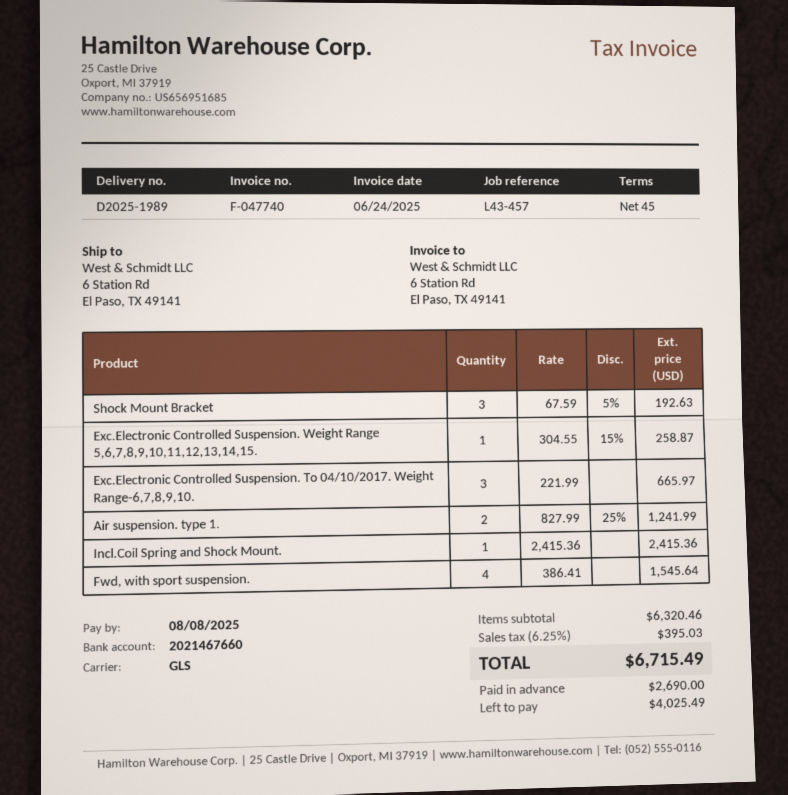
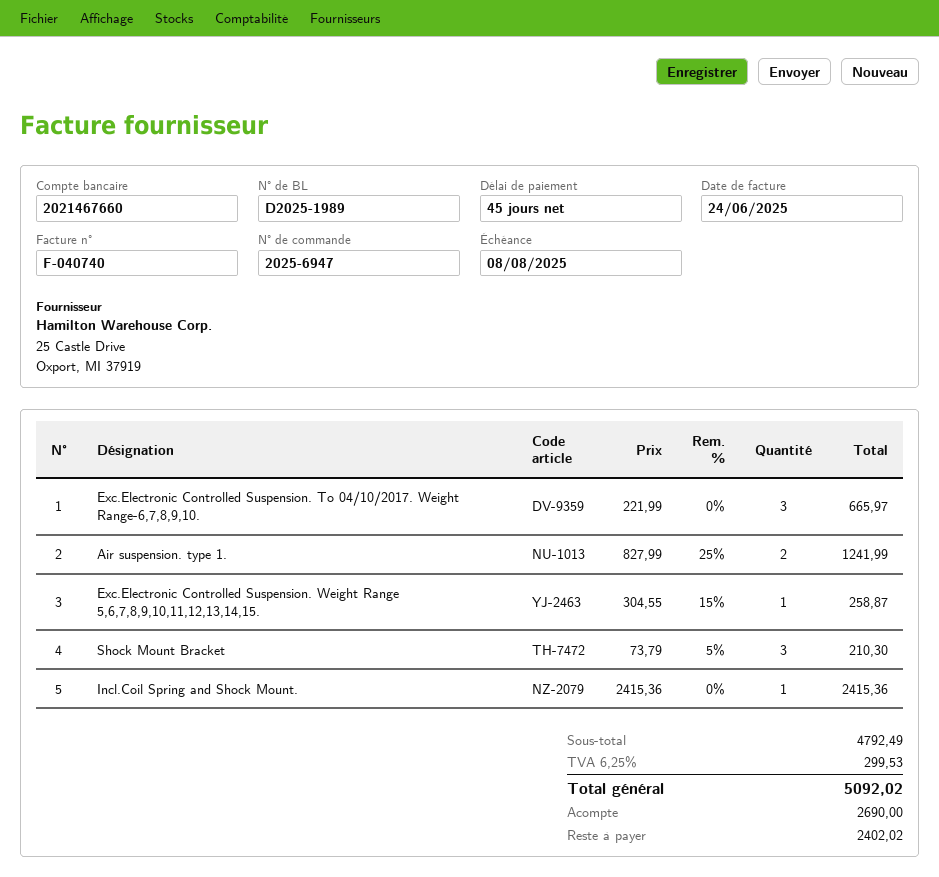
invoice number: F-047740 -> F-040740
Shock Mount Bracket: 3 x 67.59 - 5% = 192.63 -> 3 x 73.79 - 5% = 210.30
Fwd, with sport suspension.: 4 x 386.41 = 1545.64 -> none
subtotal: 6320.46 -> 4792.49
tax: 6.25% = 395.03 -> 6.25% = 299.53
total: 6715.49 -> 5092.02
balance: 4025.49 -> 2402.02

